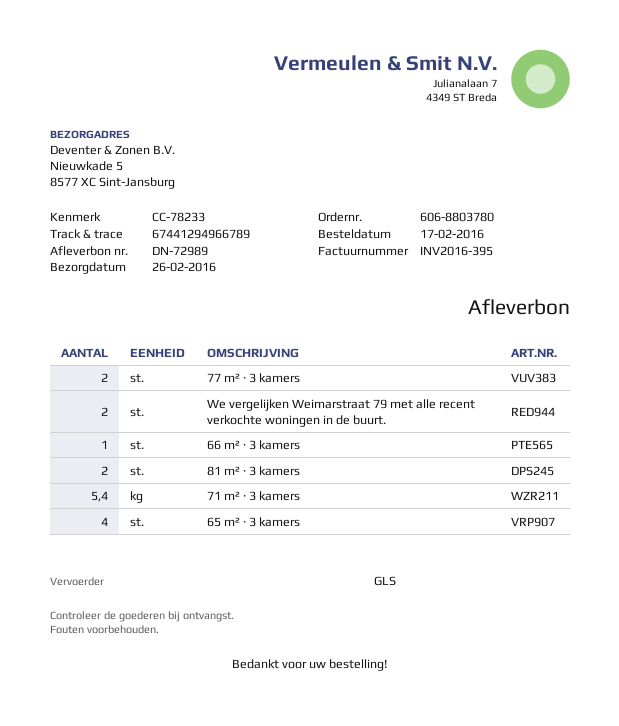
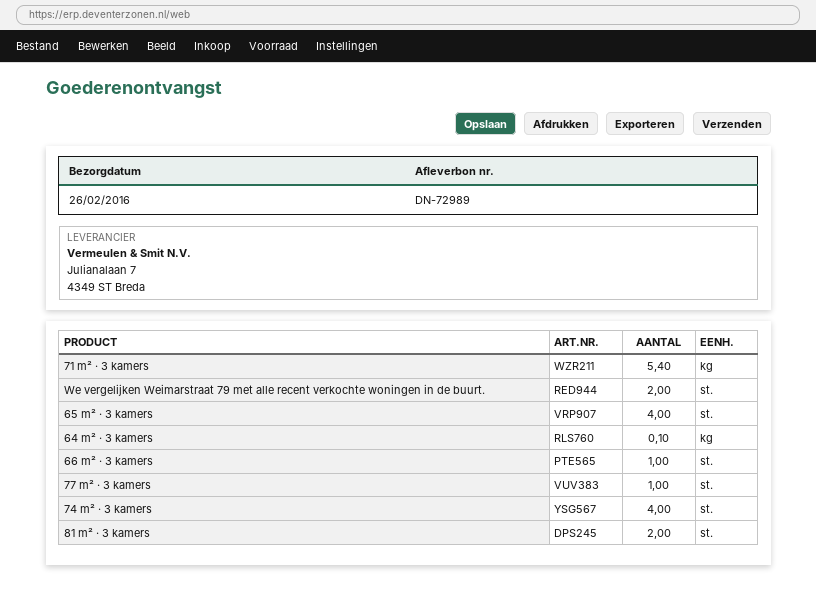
77 m² · 3 kamers: 2 -> 1
64 m² · 3 kamers: none -> 0.1
74 m² · 3 kamers: none -> 4

